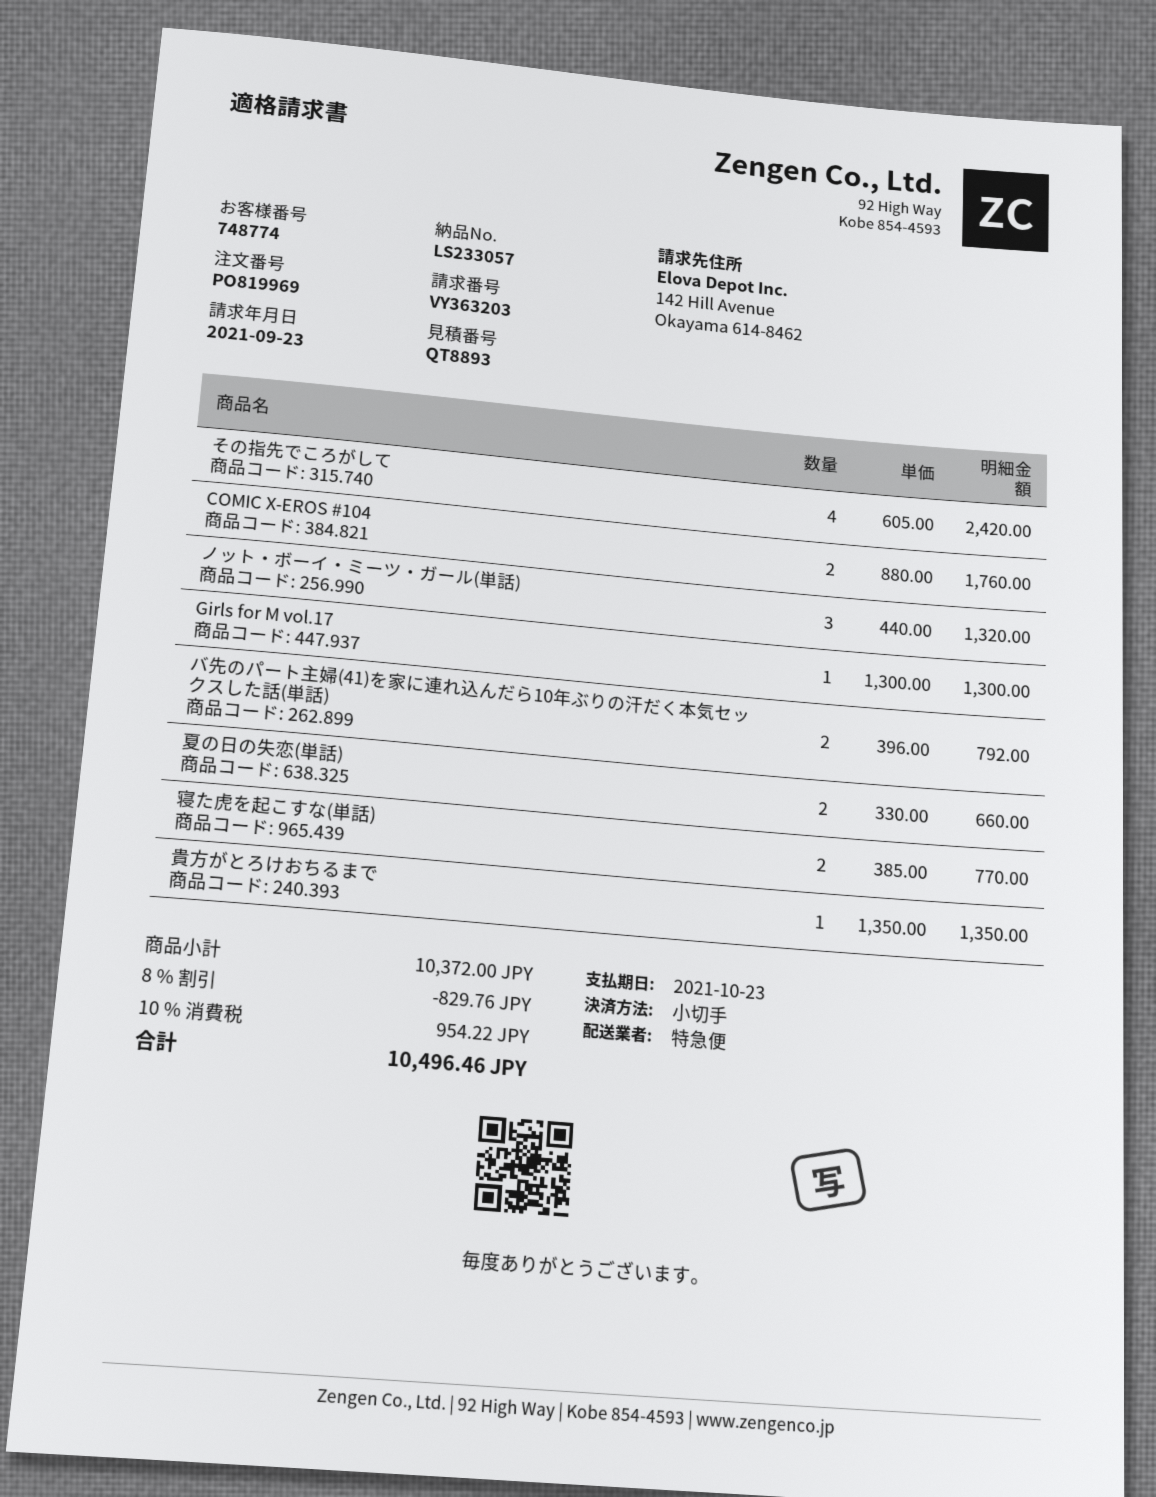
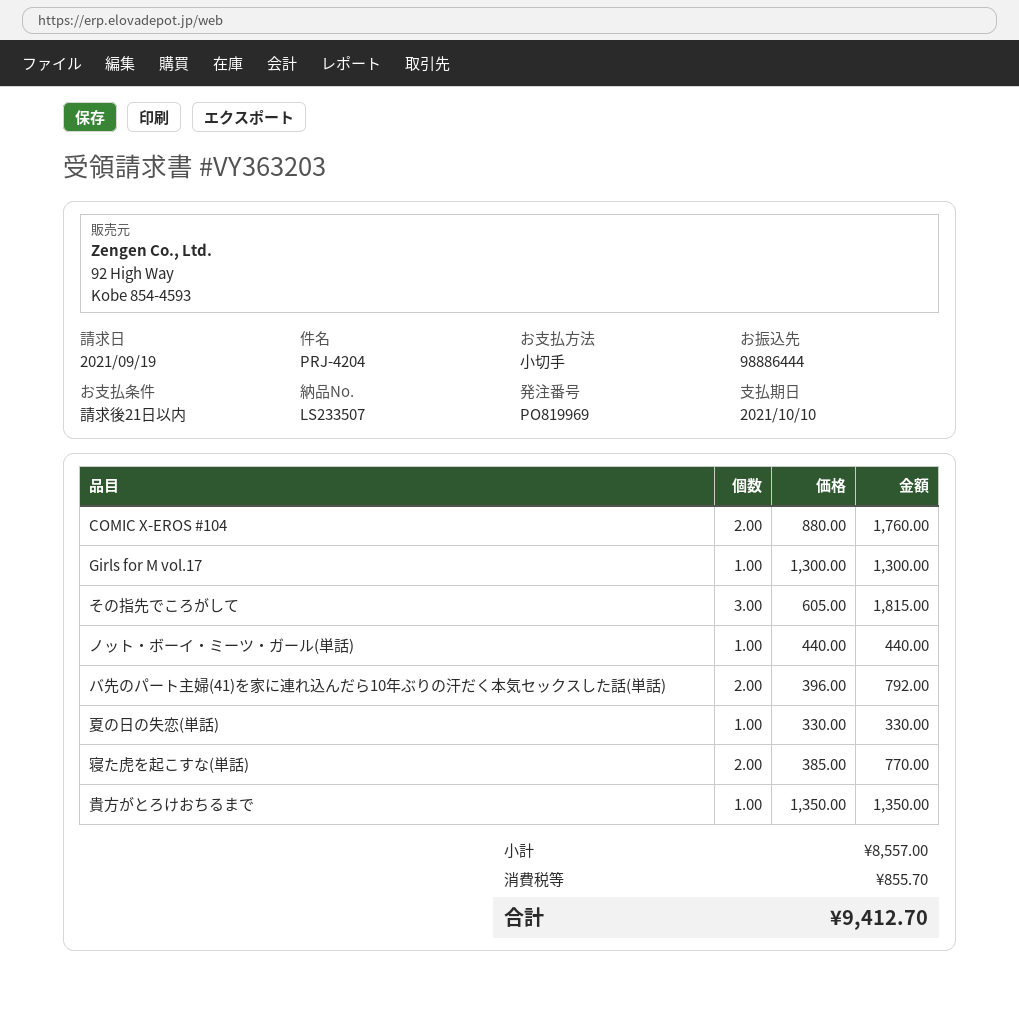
delivery note number: LS233057 -> LS233507
invoice date: 2021-09-23 -> 2021-09-19
due date: 2021-10-23 -> 2021-10-10
その指先でころがして: 4 x 605.00 = 2420.00 -> 3 x 605.00 = 1815.00
ノット・ボーイ・ミーツ・ガール(単話): 3 x 440.00 = 1320.00 -> 1 x 440.00 = 440.00
夏の日の失恋(単話): 2 x 330.00 = 660.00 -> 1 x 330.00 = 330.00
subtotal: 10372.00 -> 8557.00
discount: 8% = 829.76 -> none
tax: 954.22 -> 855.70
total: 10496.46 -> 9412.70

